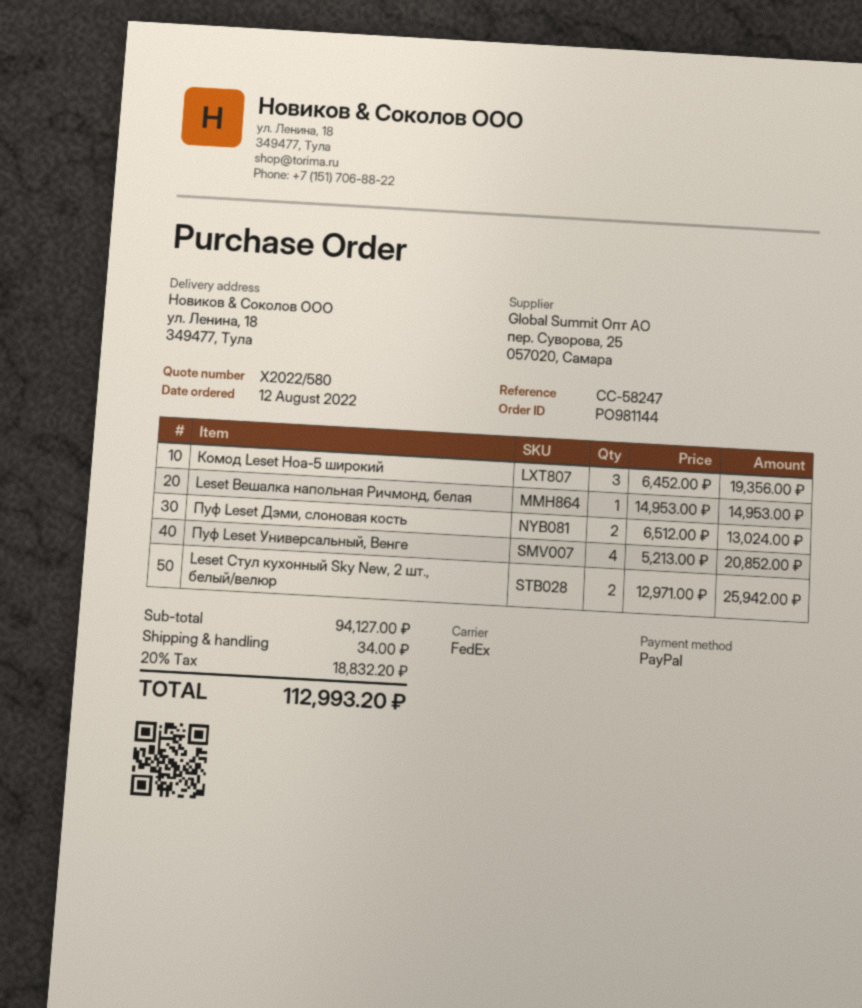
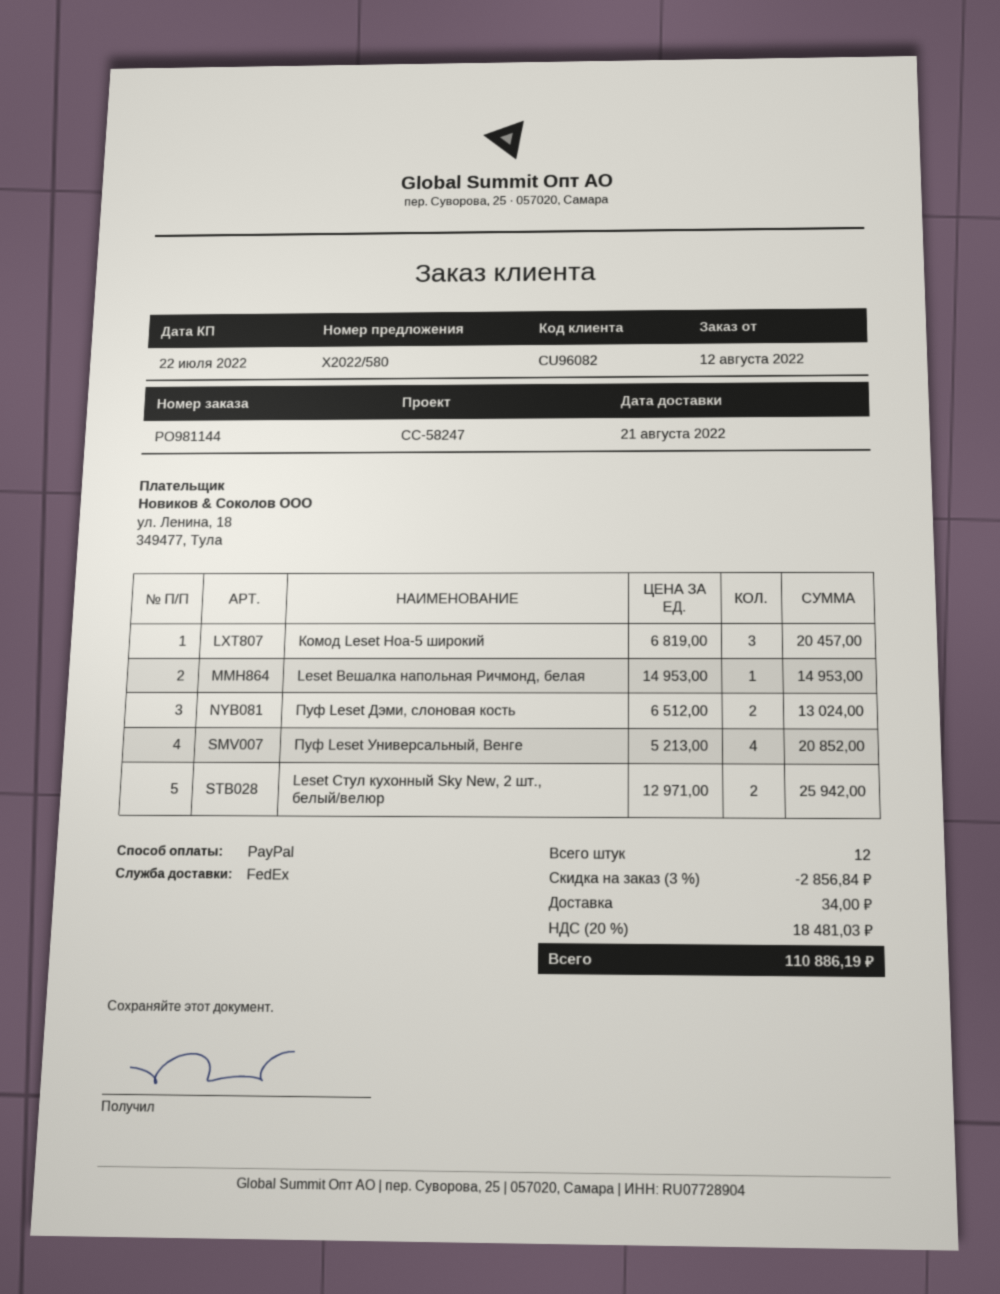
Комод Leset Ноа-5 широкий: 3 x 6452.00 = 19356.00 -> 3 x 6819.00 = 20457.00
discount: none -> 3% = 2856.84
tax: 20% = 18832.20 -> 20% = 18481.03
total: 112993.20 -> 110886.19

